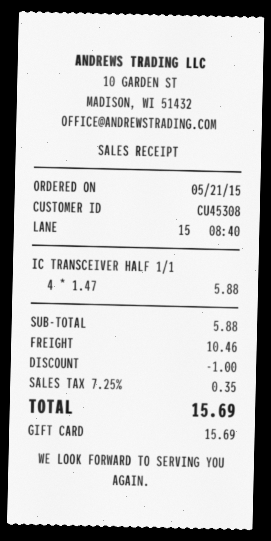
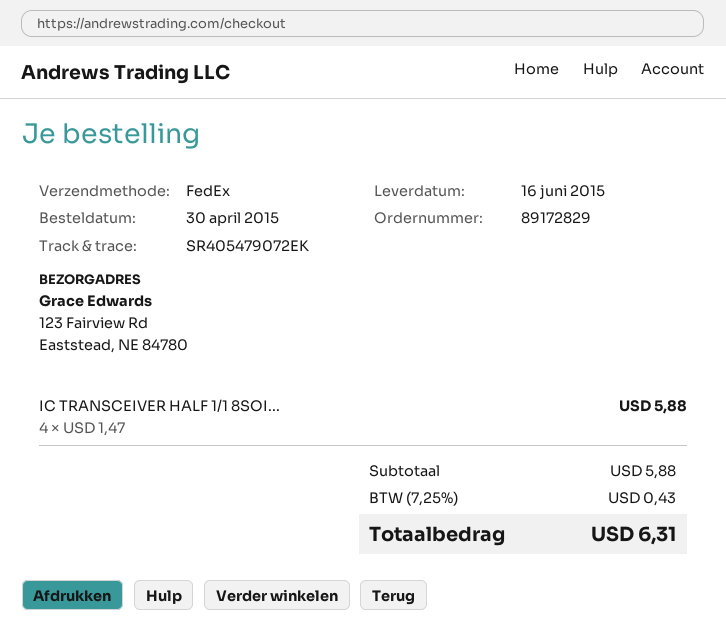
order date: 2015-05-21 -> 2015-04-30
discount: 1.00 -> none
shipping: 10.46 -> none
tax: 7.25% = 0.35 -> 7.25% = 0.43
total: 15.69 -> 6.31

